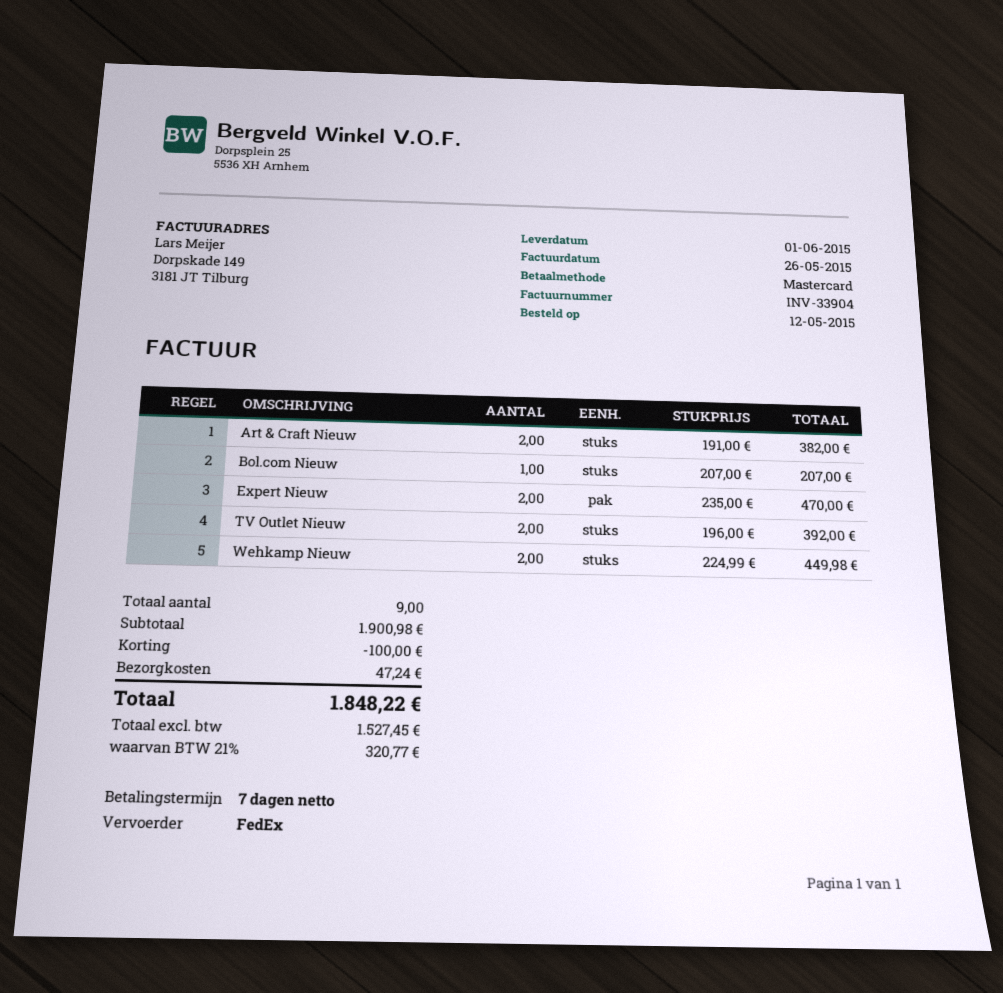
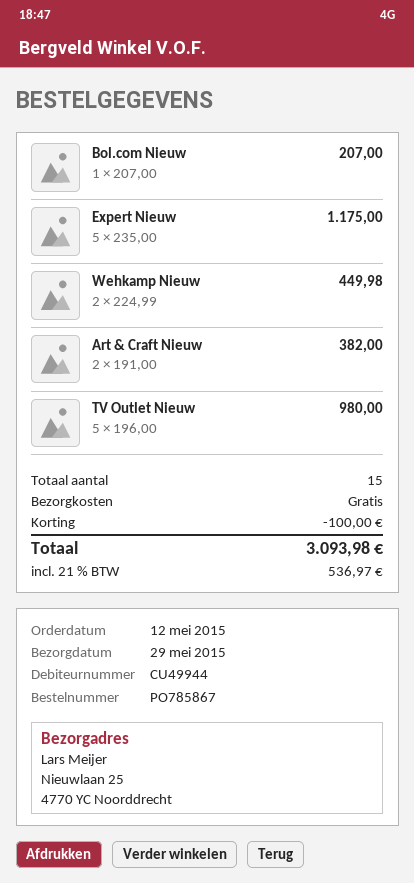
delivery date: 2015-06-01 -> 2015-05-29
Expert Nieuw: 2 x 235.00 = 470.00 -> 5 x 235.00 = 1175.00
TV Outlet Nieuw: 2 x 196.00 = 392.00 -> 5 x 196.00 = 980.00
total quantity: 9 -> 15
shipping: 47.24 -> 0.00
tax: 21% = 320.77 -> 21% = 536.97
total: 1848.22 -> 3093.98

